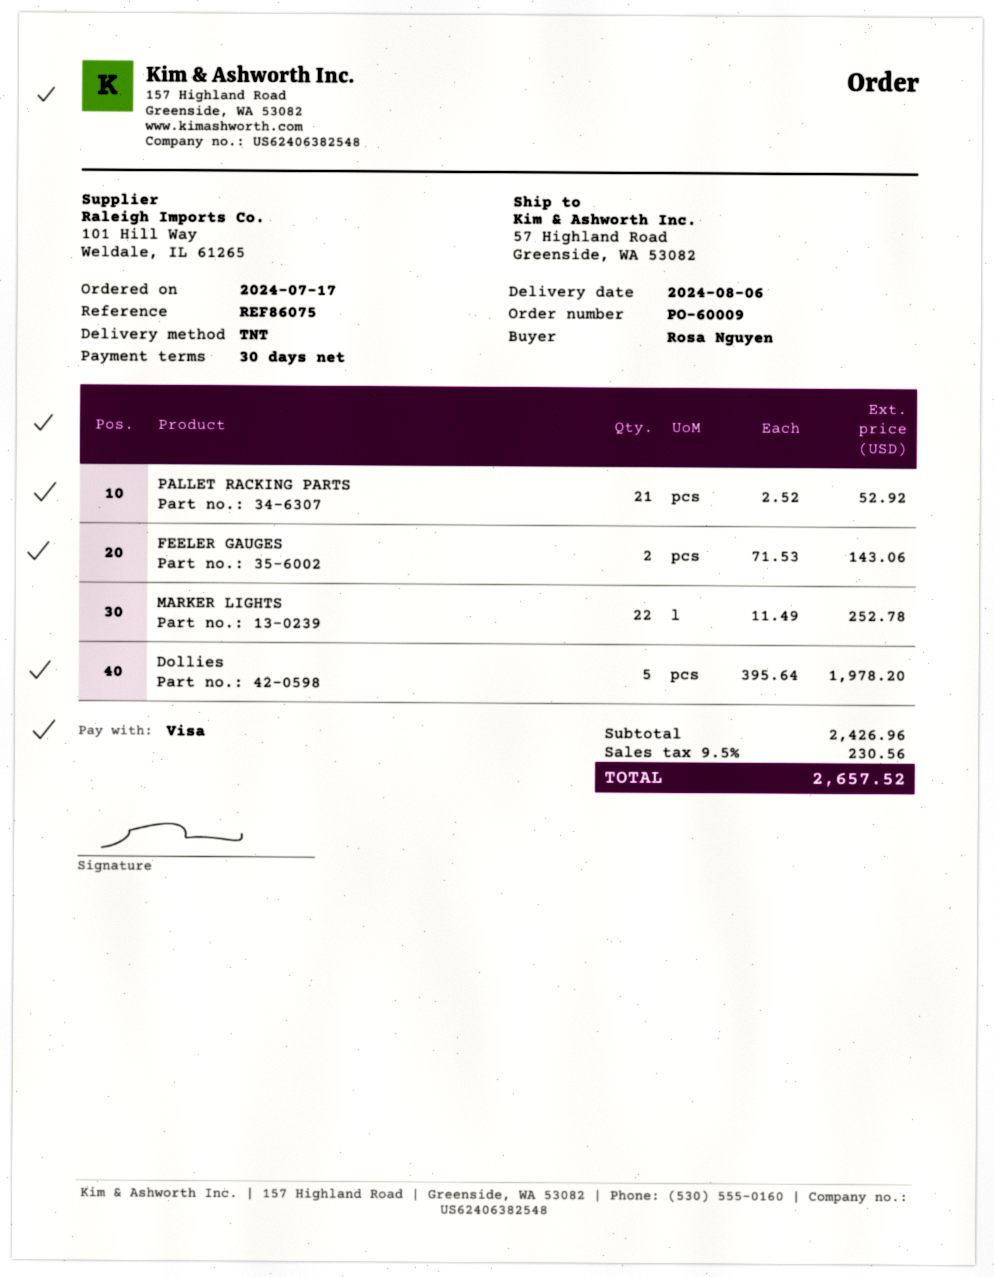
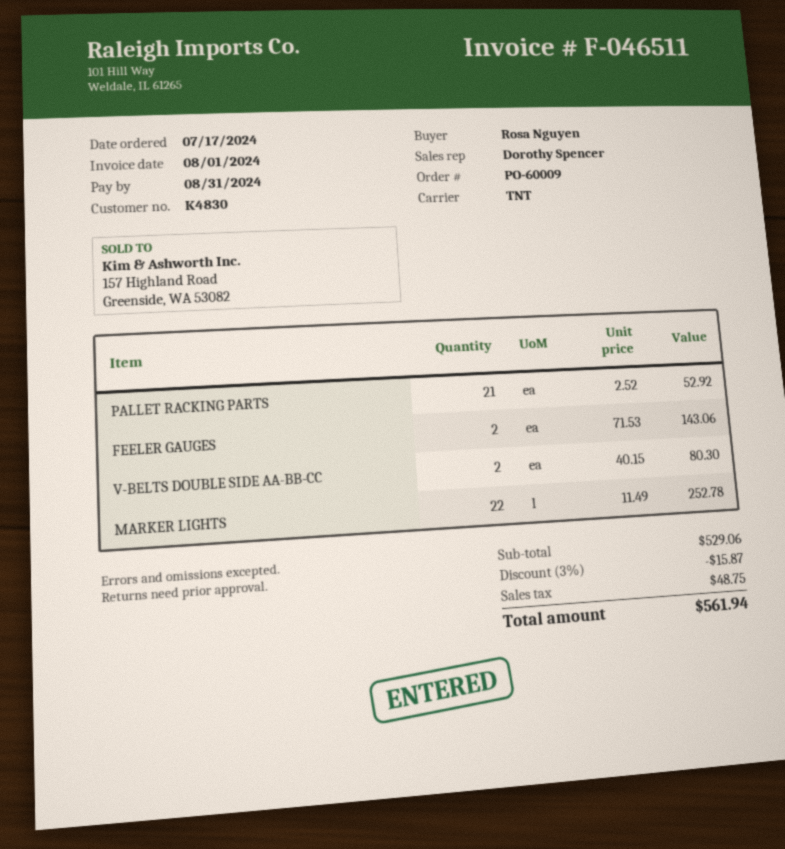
Dollies: 5 x 395.64 = 1978.20 -> none
V-BELTS DOUBLE SIDE AA-BB-CC: none -> 2 x 40.15 = 80.30
subtotal: 2426.96 -> 529.06
discount: none -> 3% = 15.87
tax: 230.56 -> 48.75
total: 2657.52 -> 561.94

